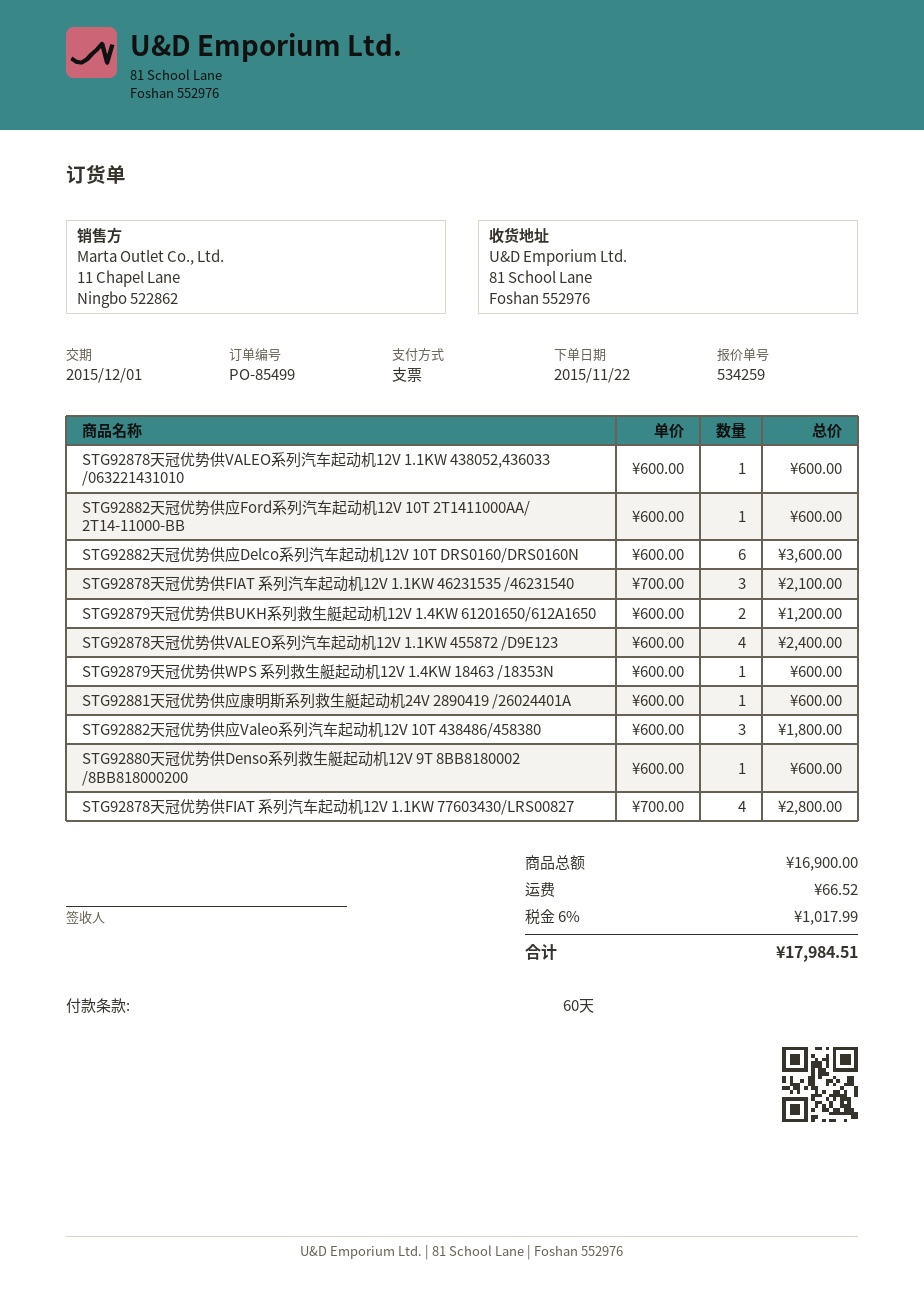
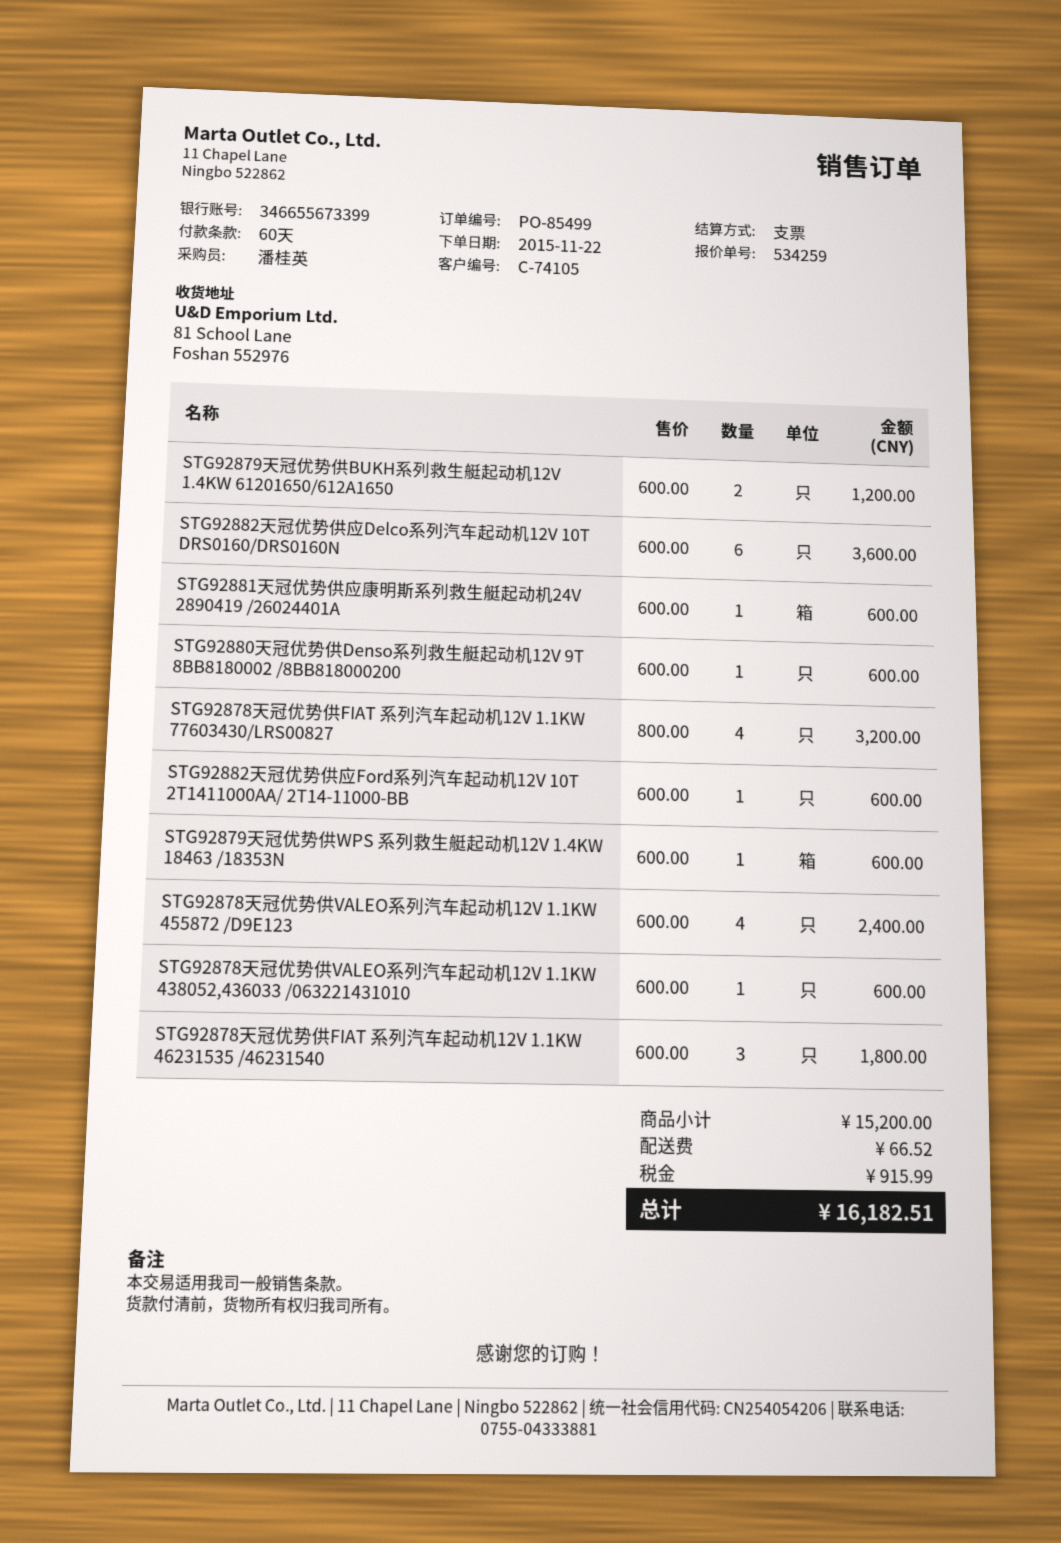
STG92878天冠优势供FIAT 系列汽车起动机12V 1.1KW 46231535 /46231540: 3 x 700.00 = 2100.00 -> 3 x 600.00 = 1800.00
STG92882天冠优势供应Valeo系列汽车起动机12V 10T 438486/458380: 3 x 600.00 = 1800.00 -> none
STG92878天冠优势供FIAT 系列汽车起动机12V 1.1KW 77603430/LRS00827: 4 x 700.00 = 2800.00 -> 4 x 800.00 = 3200.00
subtotal: 16900.00 -> 15200.00
tax: 1017.99 -> 915.99
total: 17984.51 -> 16182.51

